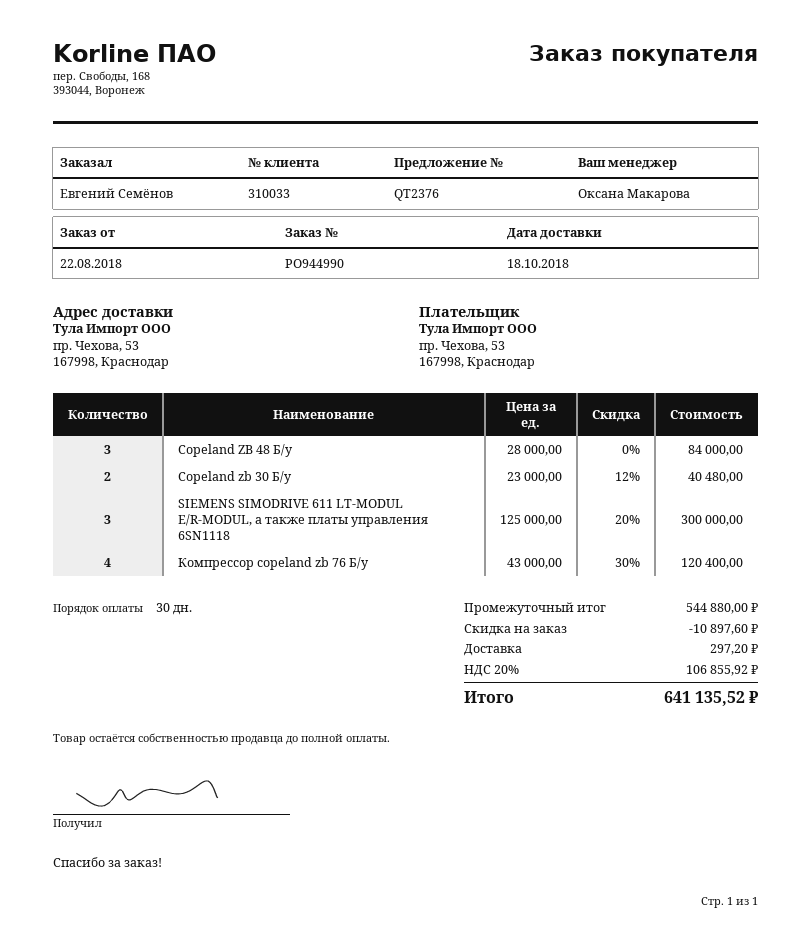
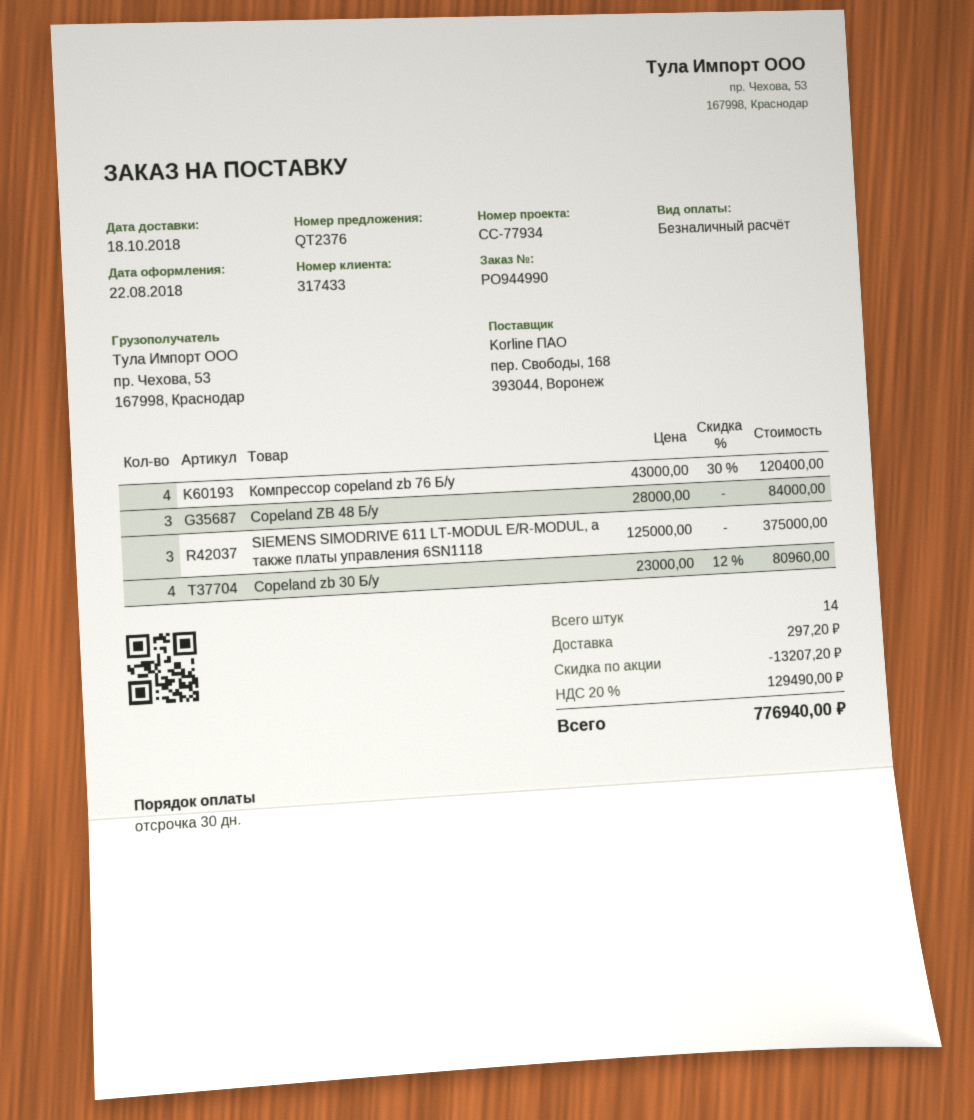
customer number: 310033 -> 317433
Copeland zb 30 Б/у: 2 x 23000.00 - 12% = 40480.00 -> 4 x 23000.00 - 12% = 80960.00
SIEMENS SIMODRIVE 611 LT-MODUL E/R-MODUL, а также платы управления 6SN1118: 3 x 125000.00 - 20% = 300000.00 -> 3 x 125000.00 = 375000.00
discount: 10897.60 -> 13207.20
tax: 20% = 106855.92 -> 20% = 129490.00
total: 641135.52 -> 776940.00

